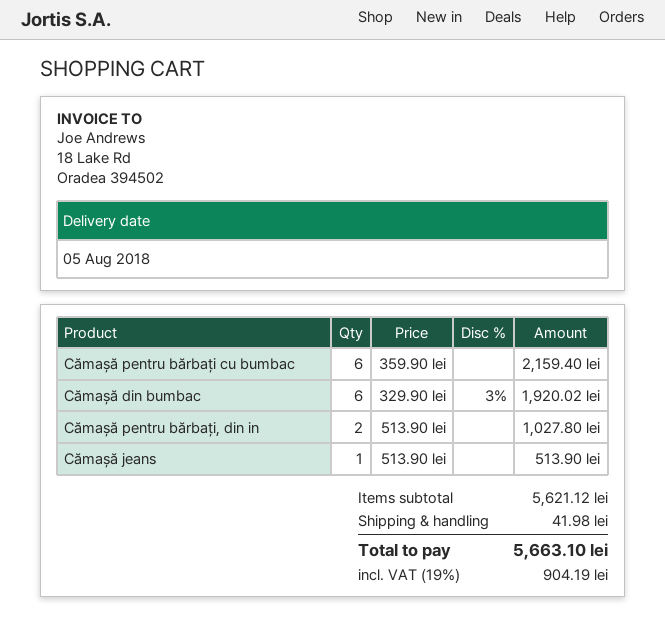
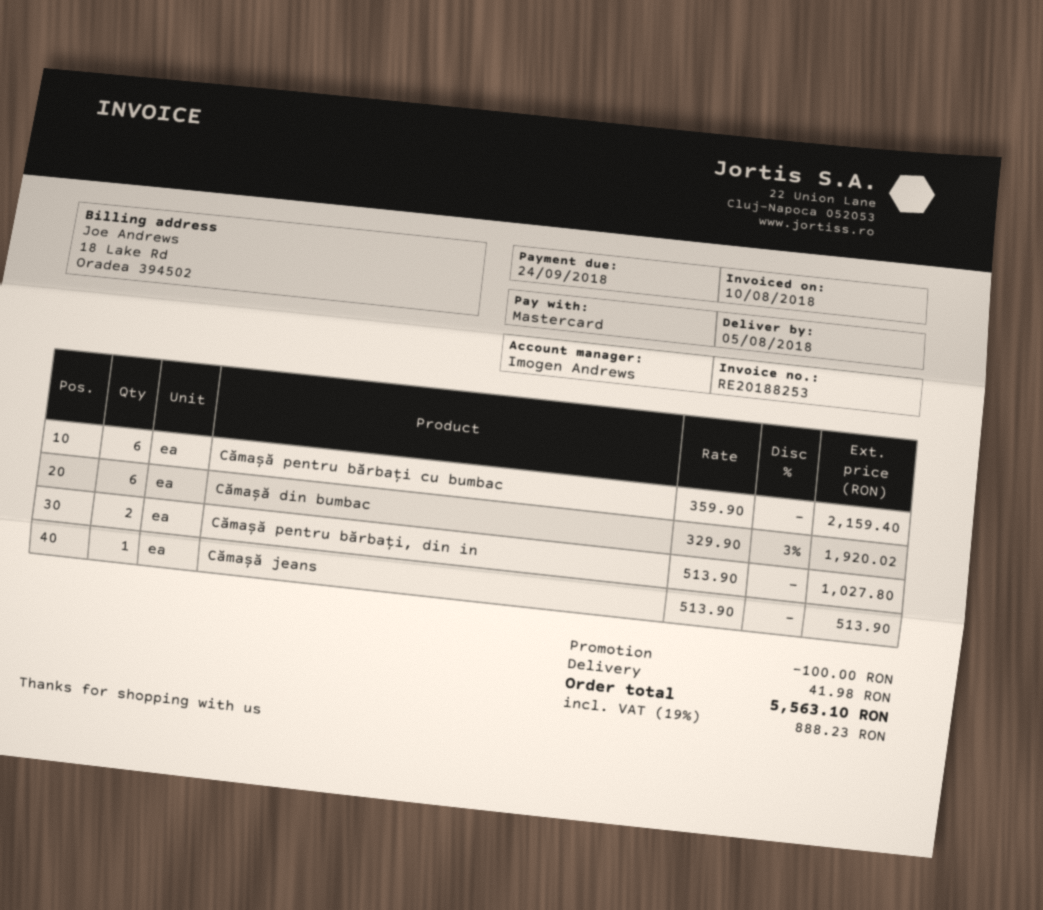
discount: none -> 100.00
tax: 19% = 904.19 -> 19% = 888.23
total: 5663.10 -> 5563.10

